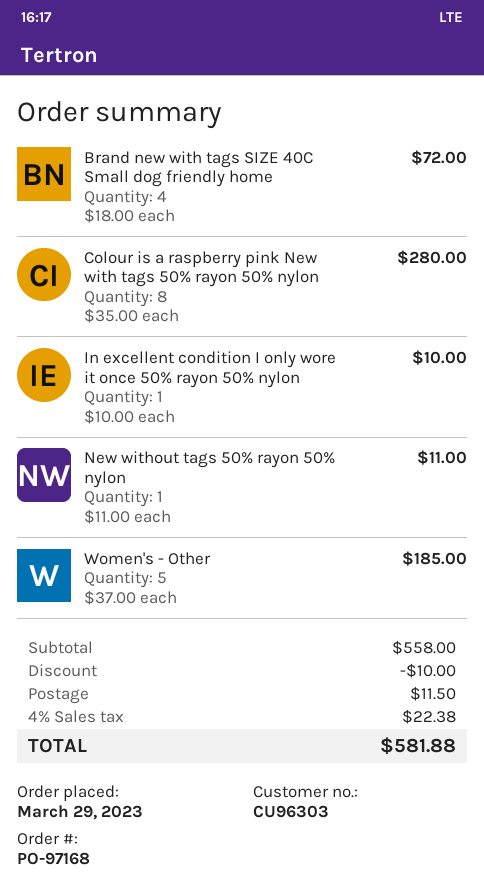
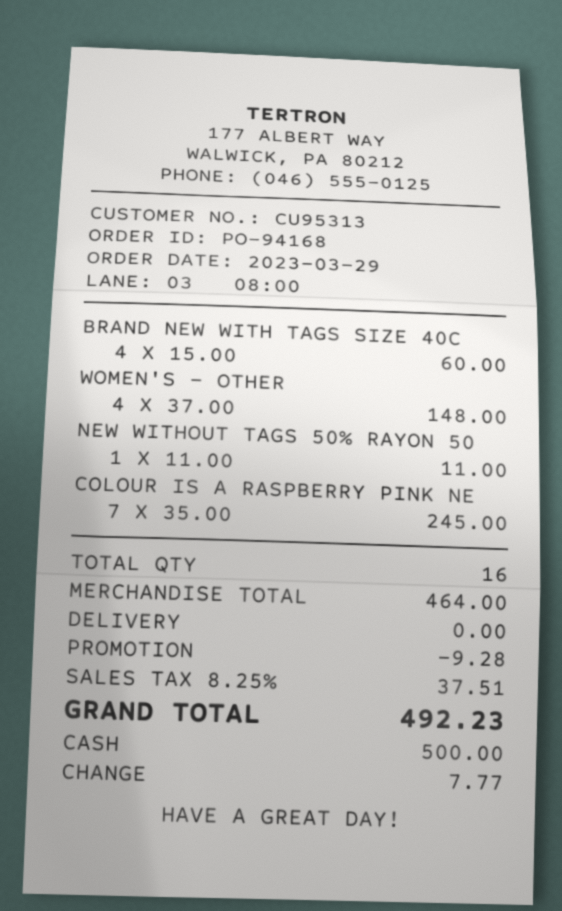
order number: PO-97168 -> PO-94168
customer number: CU96303 -> CU95313
Brand new with tags SIZE 40C Small dog friendly home: 4 x 18.00 = 72.00 -> 4 x 15.00 = 60.00
Colour is a raspberry pink New with tags 50% rayon 50% nylon: 8 x 35.00 = 280.00 -> 7 x 35.00 = 245.00
In excellent condition I only wore it once 50% rayon 50% nylon: 1 x 10.00 = 10.00 -> none
Women's - Other: 5 x 37.00 = 185.00 -> 4 x 37.00 = 148.00
subtotal: 558.00 -> 464.00
discount: 10.00 -> 9.28
shipping: 11.50 -> 0.00
tax: 4% = 22.38 -> 8.25% = 37.51
total: 581.88 -> 492.23

